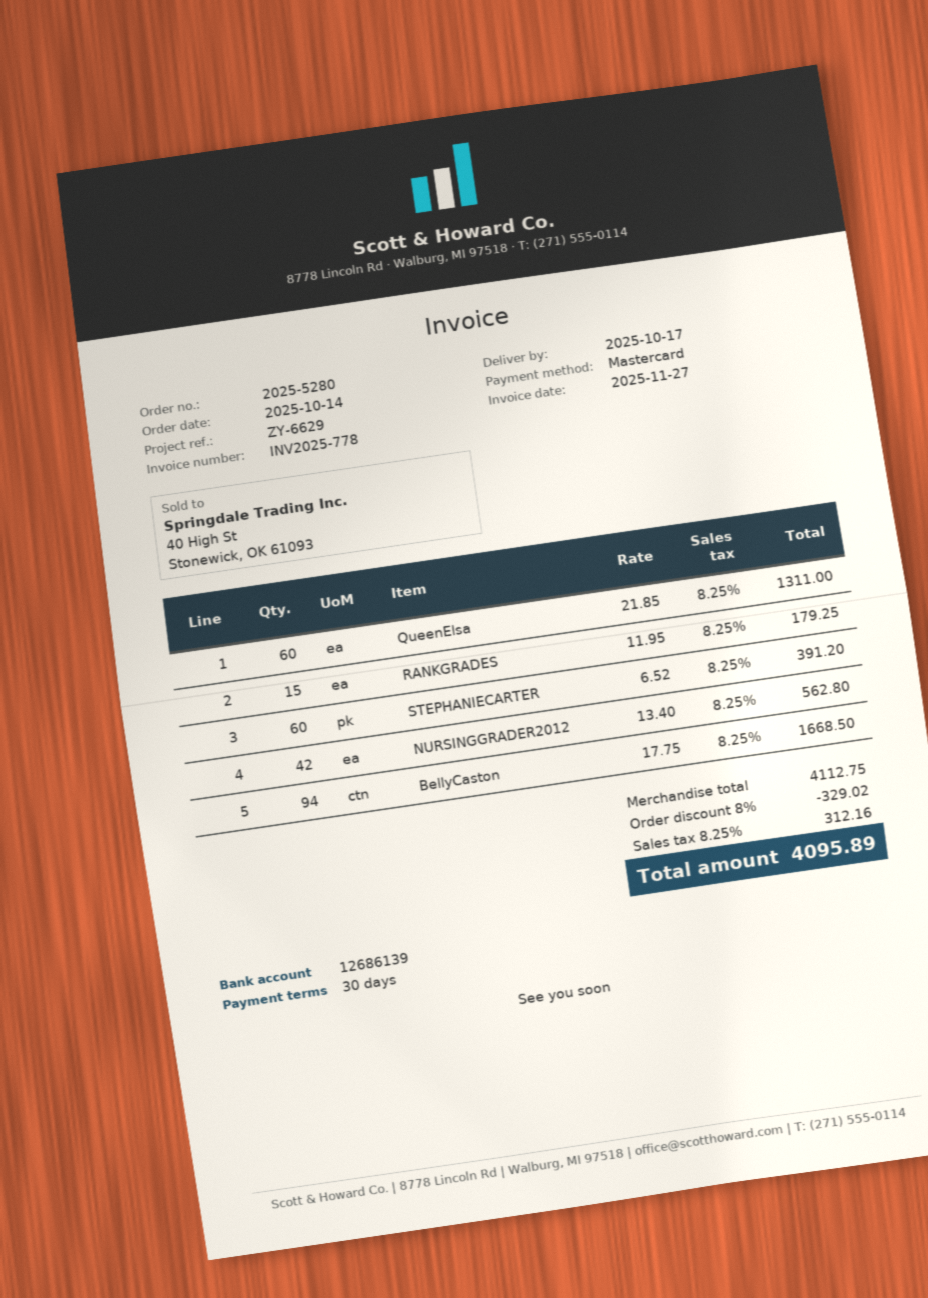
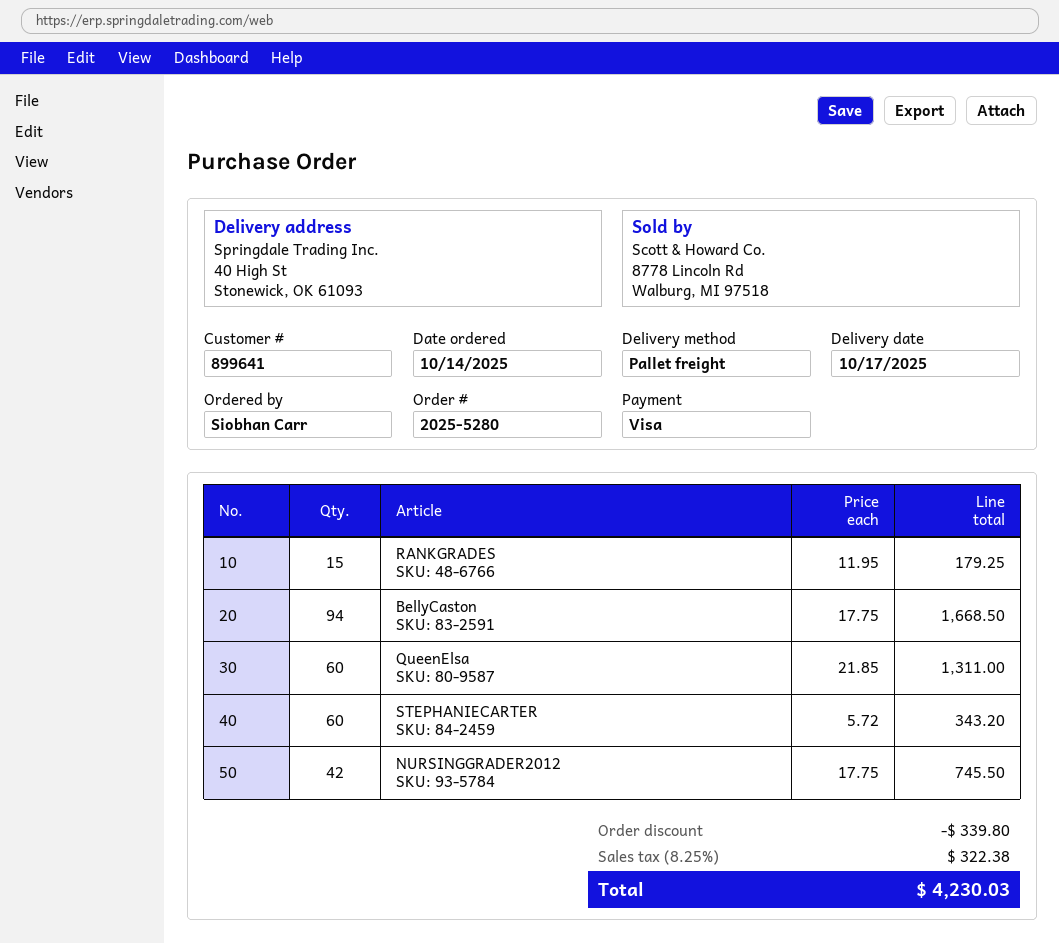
payment method: Mastercard -> Visa
STEPHANIECARTER: 60 x 6.52 = 391.20 -> 60 x 5.72 = 343.20
NURSINGGRADER2012: 42 x 13.40 = 562.80 -> 42 x 17.75 = 745.50
discount: 329.02 -> 339.80
tax: 8.25% = 312.16 -> 8.25% = 322.38
total: 4095.89 -> 4230.03

